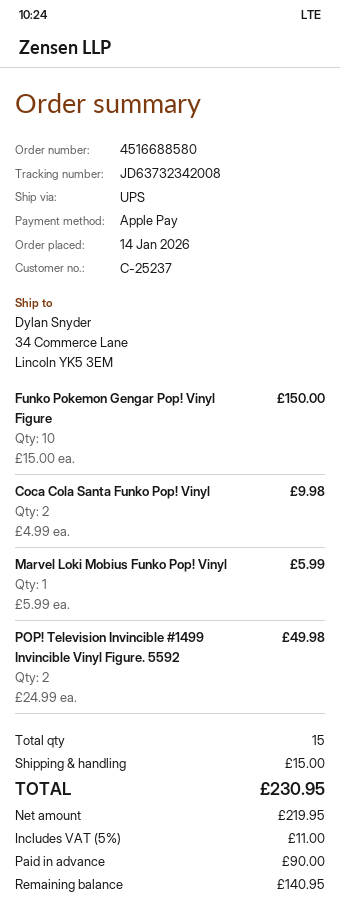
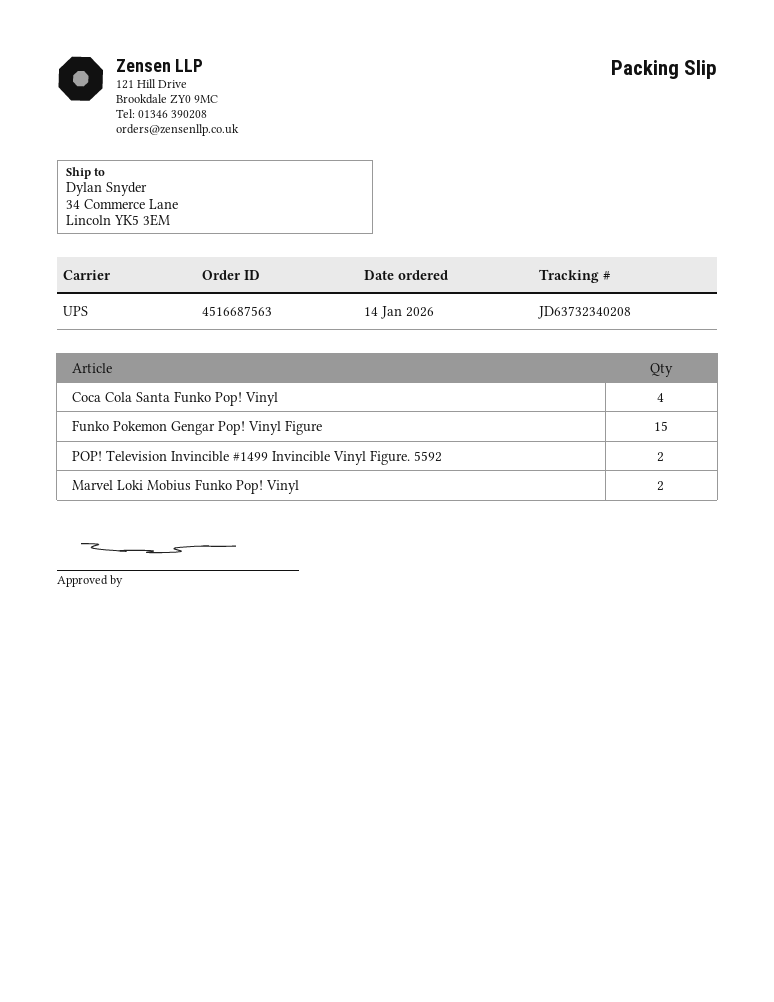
order number: 4516688580 -> 4516687563
tracking number: JD63732342008 -> JD63732340208
Funko Pokemon Gengar Pop! Vinyl Figure: 10 -> 15
Coca Cola Santa Funko Pop! Vinyl: 2 -> 4
Marvel Loki Mobius Funko Pop! Vinyl: 1 -> 2

